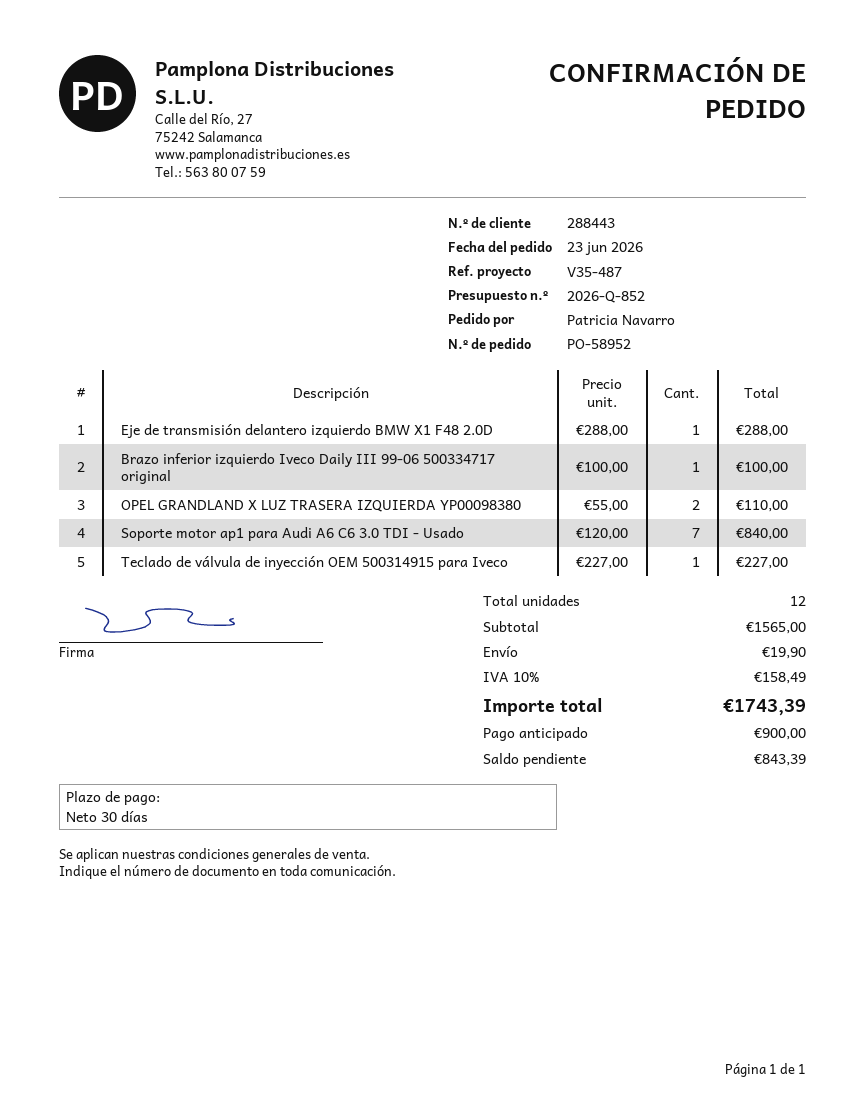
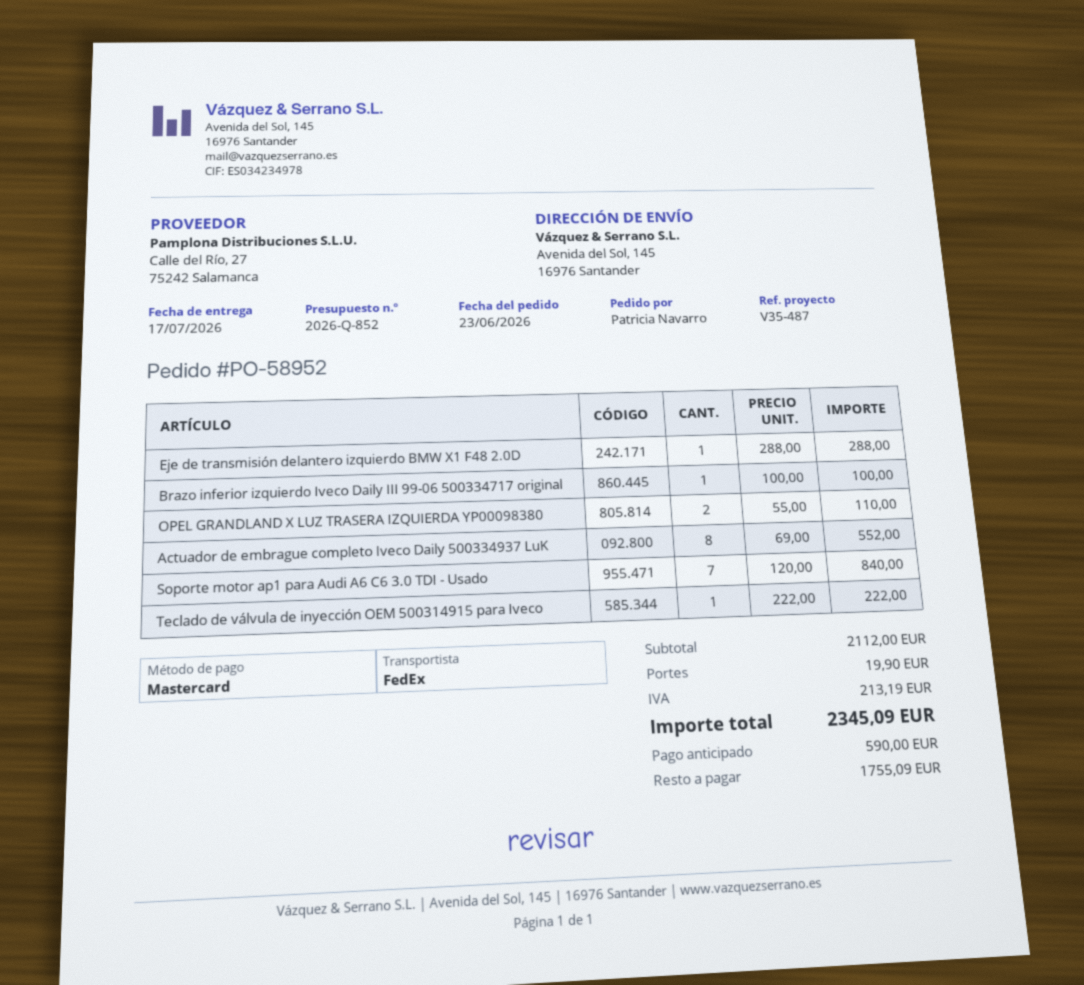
Teclado de válvula de inyección OEM 500314915 para Iveco: 1 x 227.00 = 227.00 -> 1 x 222.00 = 222.00
Actuador de embrague completo Iveco Daily 500334937 LuK: none -> 8 x 69.00 = 552.00
subtotal: 1565.00 -> 2112.00
tax: 158.49 -> 213.19
total: 1743.39 -> 2345.09
deposit: 900.00 -> 590.00
balance: 843.39 -> 1755.09

